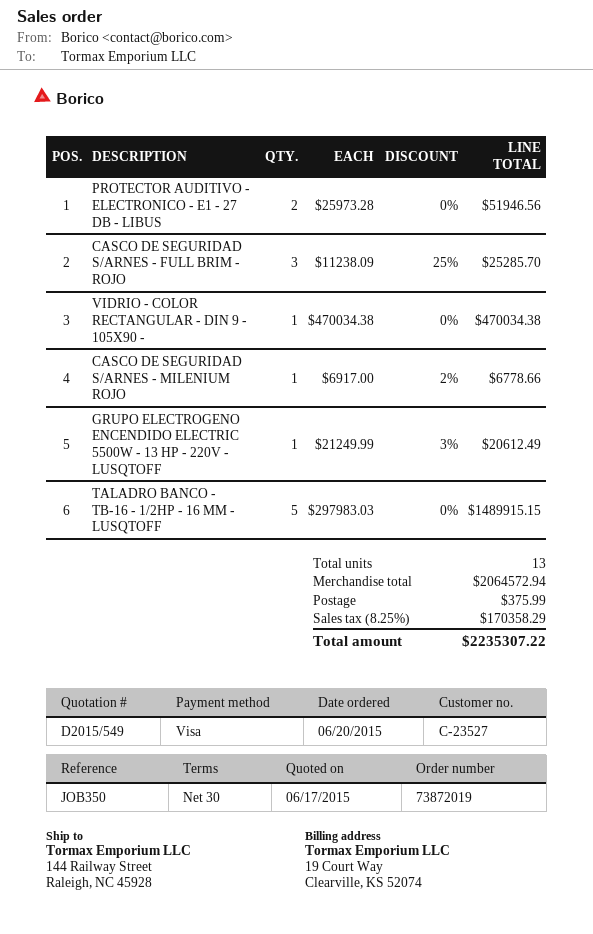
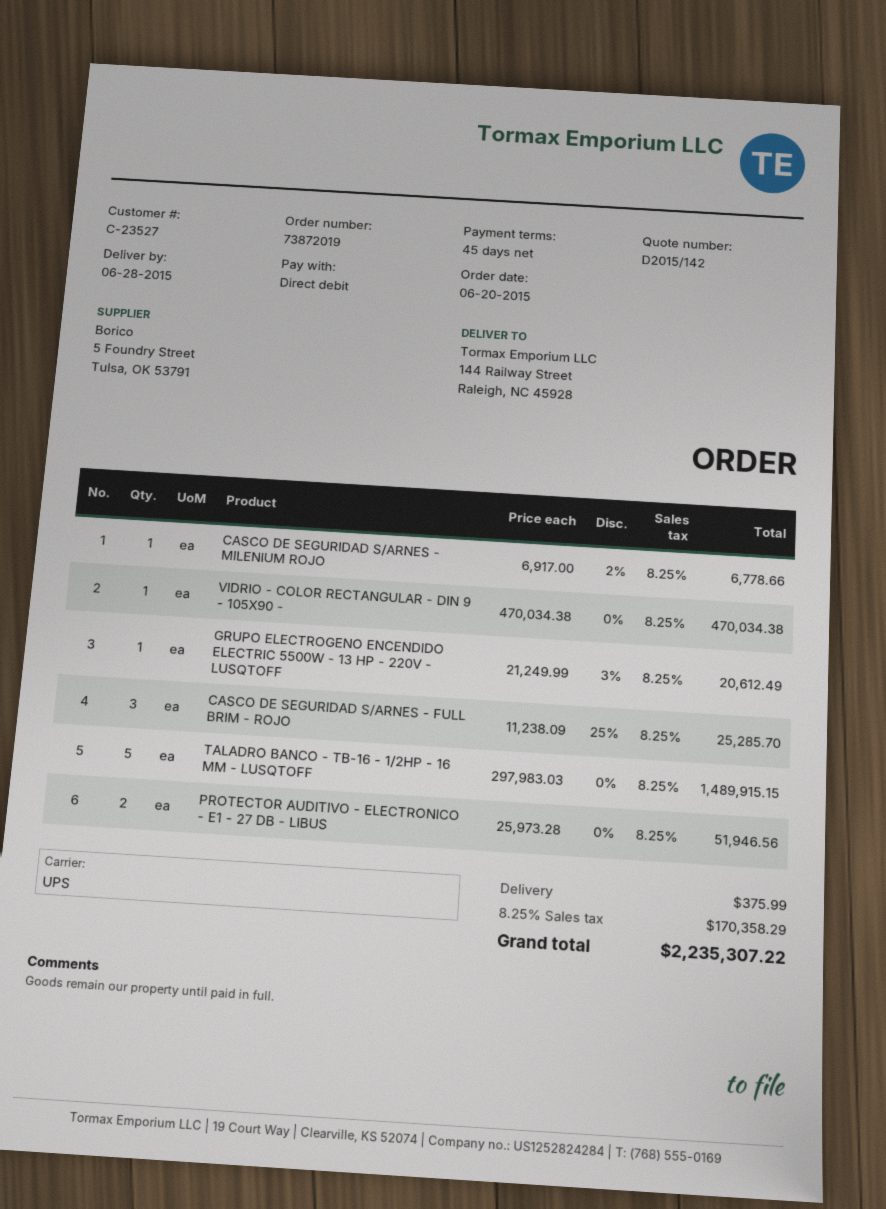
quote number: D2015/549 -> D2015/142
payment terms: 30 days -> 45 days
payment method: Visa -> direct debit

